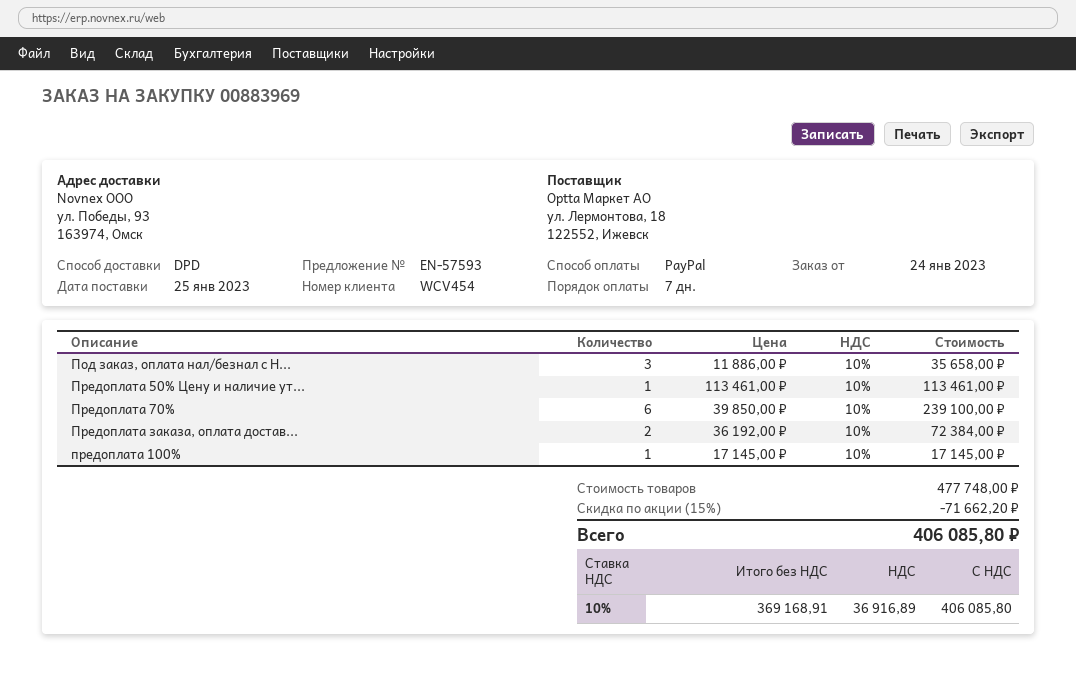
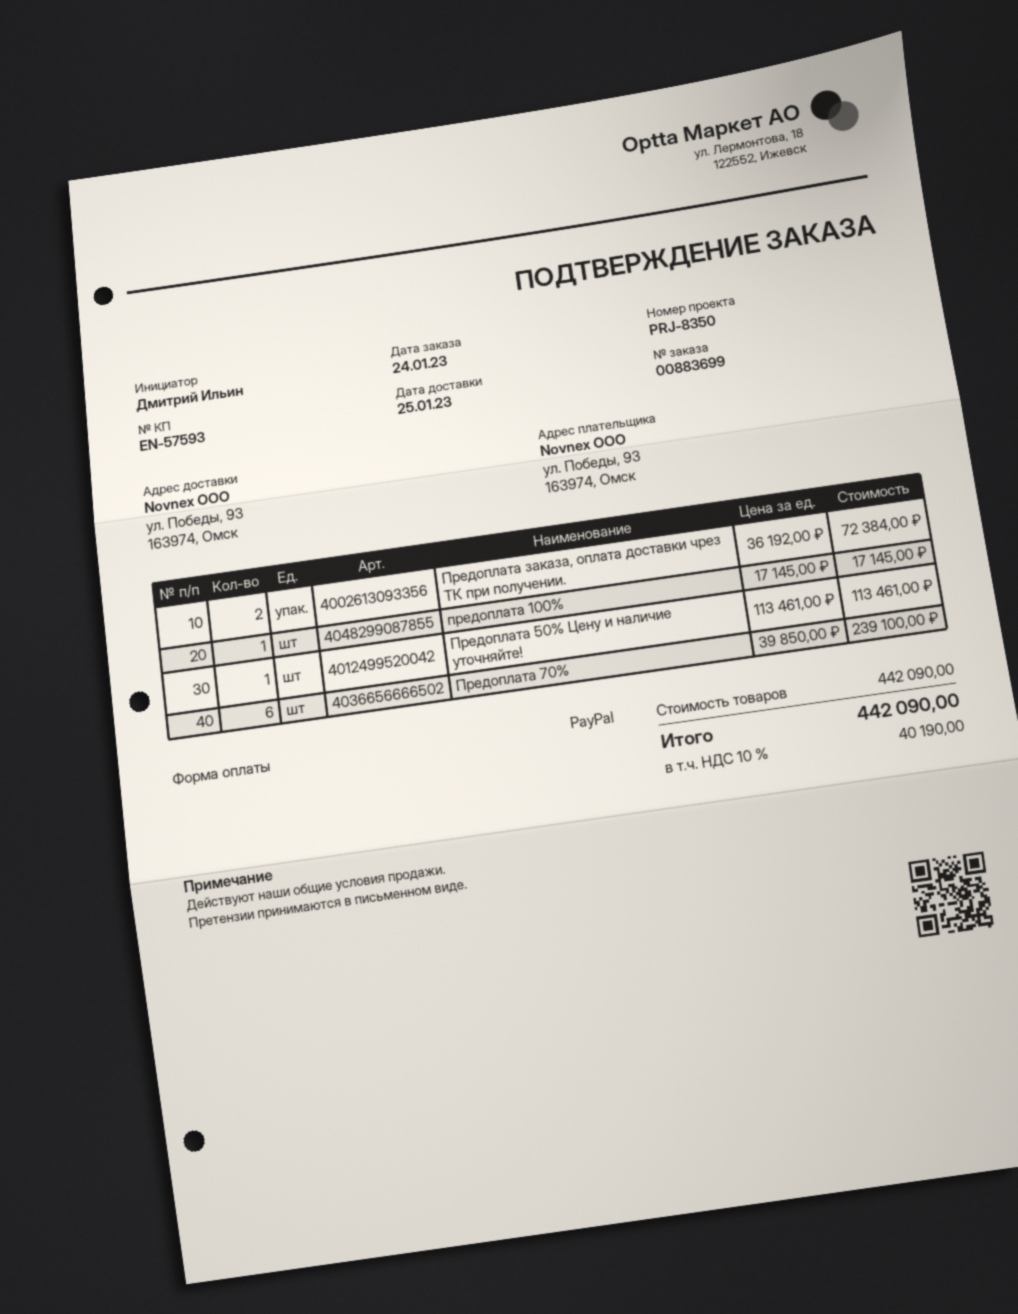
order number: 00883969 -> 00883699
Под заказ, оплата нал/безнал с Н...: 3 x 11886.00 = 35658.00 -> none
subtotal: 477748.00 -> 442090.00
discount: 15% = 71662.20 -> none
tax: 10% = 36916.89 -> 10% = 40190.00
total: 406085.80 -> 442090.00

